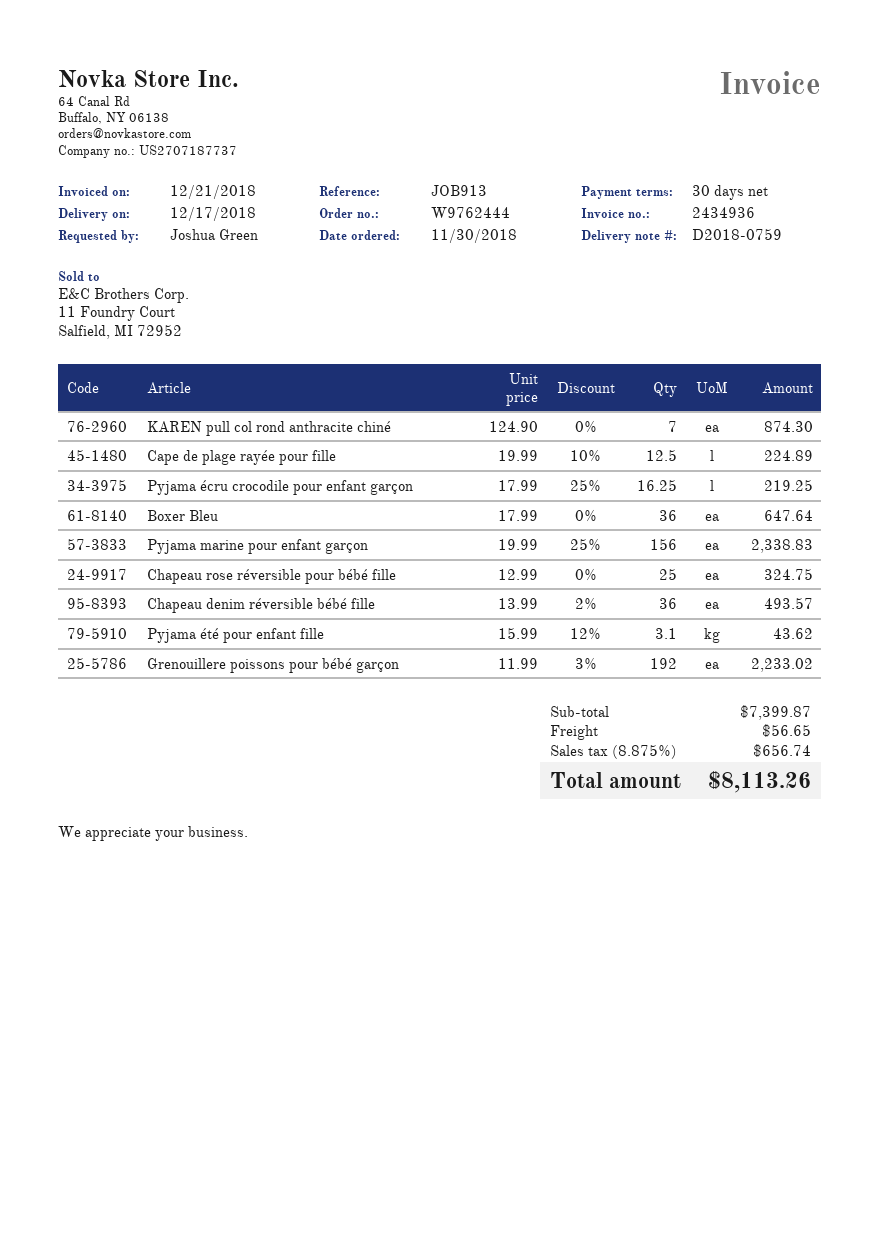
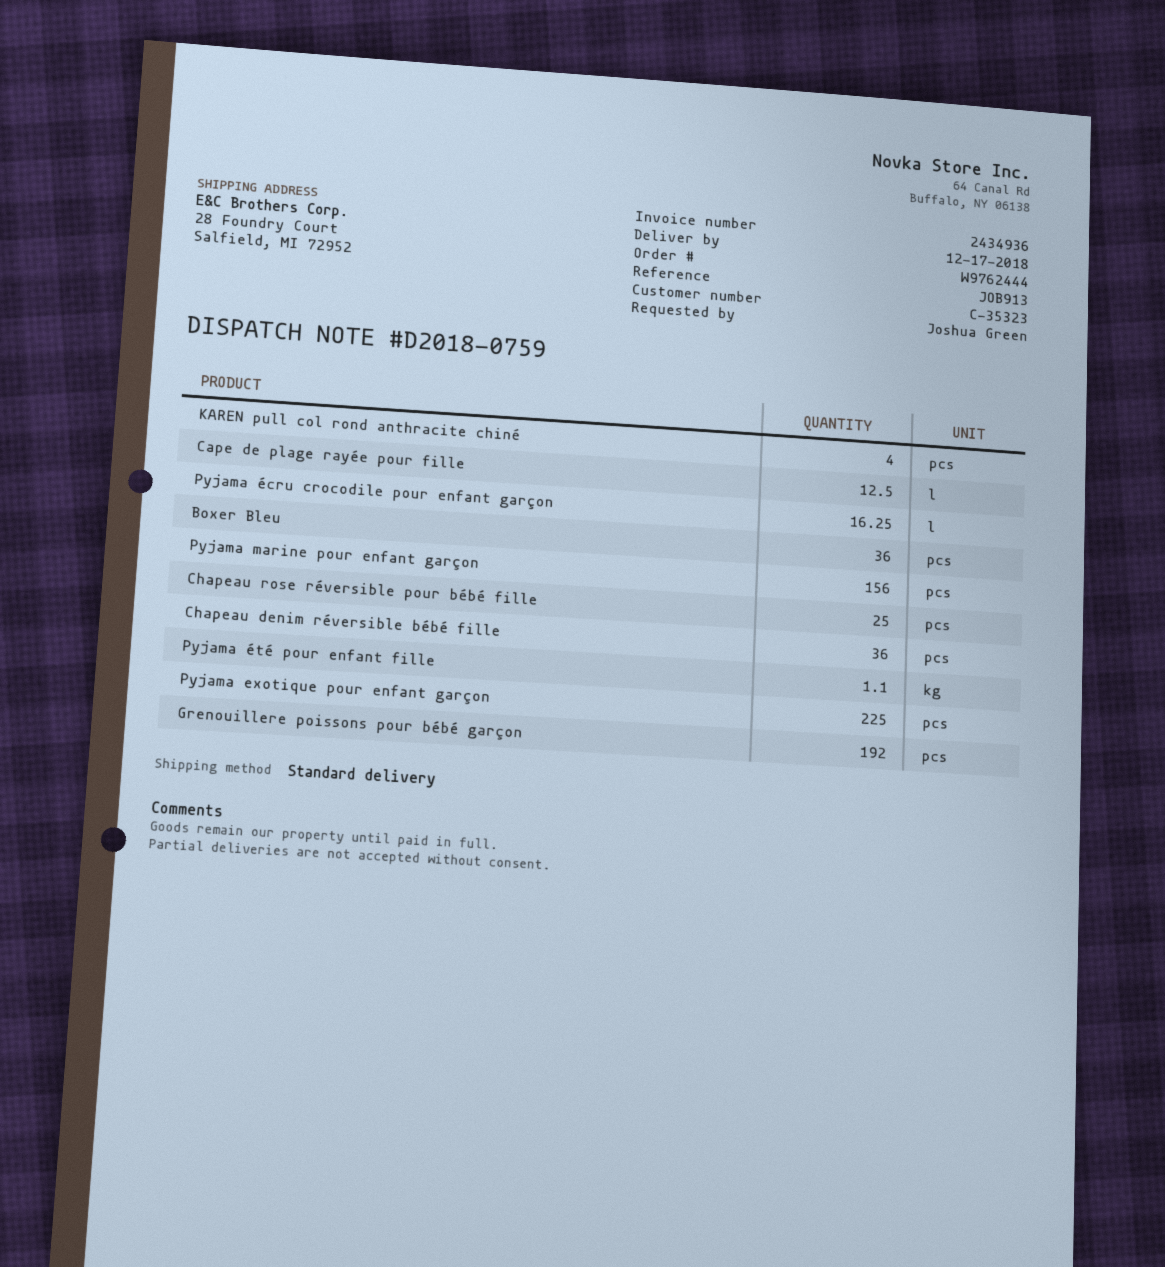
KAREN pull col rond anthracite chiné: 7 -> 4
Pyjama été pour enfant fille: 3.1 -> 1.1
Pyjama exotique pour enfant garçon: none -> 225

